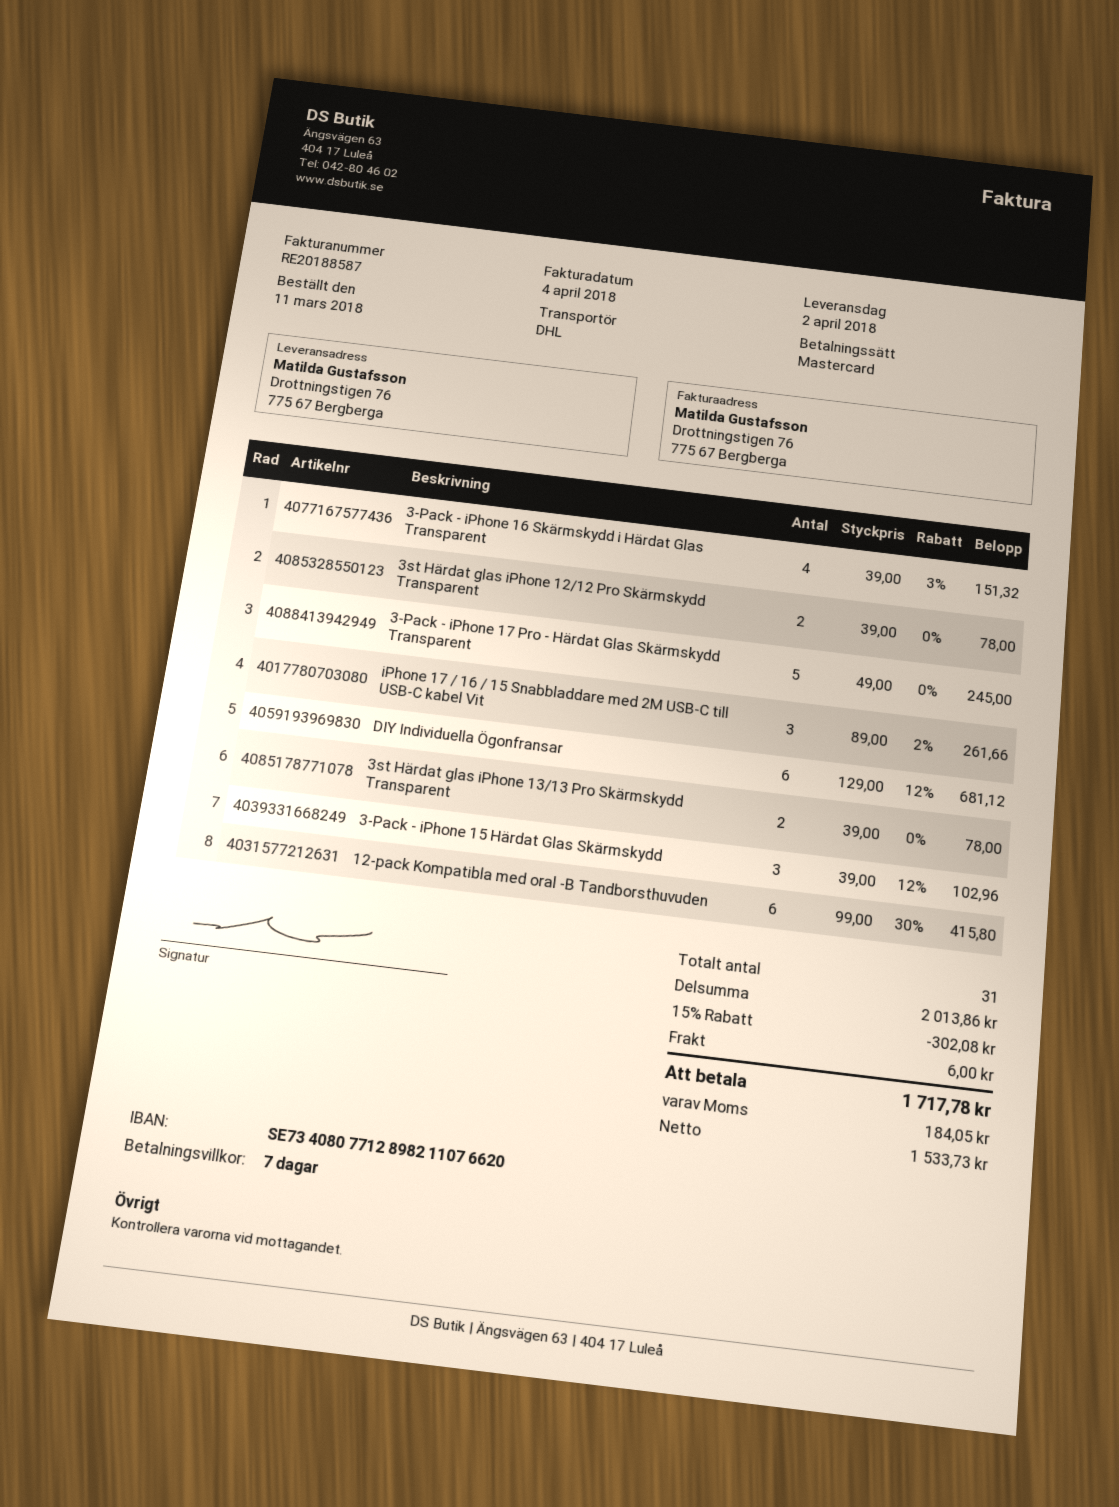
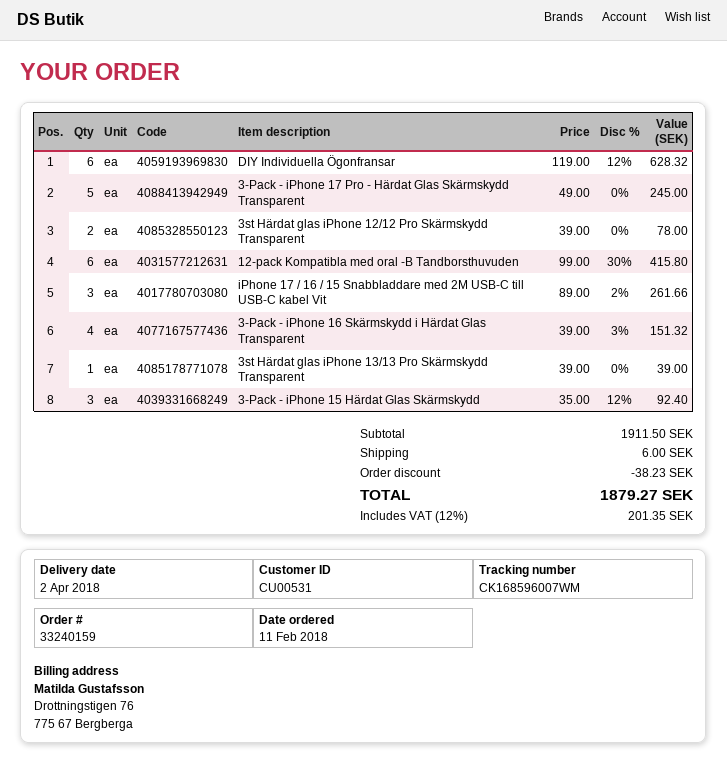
order date: 2018-03-11 -> 2018-02-11
DIY Individuella Ögonfransar: 6 x 129.00 - 12% = 681.12 -> 6 x 119.00 - 12% = 628.32
3st Härdat glas iPhone 13/13 Pro Skärmskydd Transparent: 2 x 39.00 = 78.00 -> 1 x 39.00 = 39.00
3-Pack - iPhone 15 Härdat Glas Skärmskydd: 3 x 39.00 - 12% = 102.96 -> 3 x 35.00 - 12% = 92.40
subtotal: 2013.86 -> 1911.50
discount: 302.08 -> 38.23
tax: 184.05 -> 201.35
total: 1717.78 -> 1879.27

